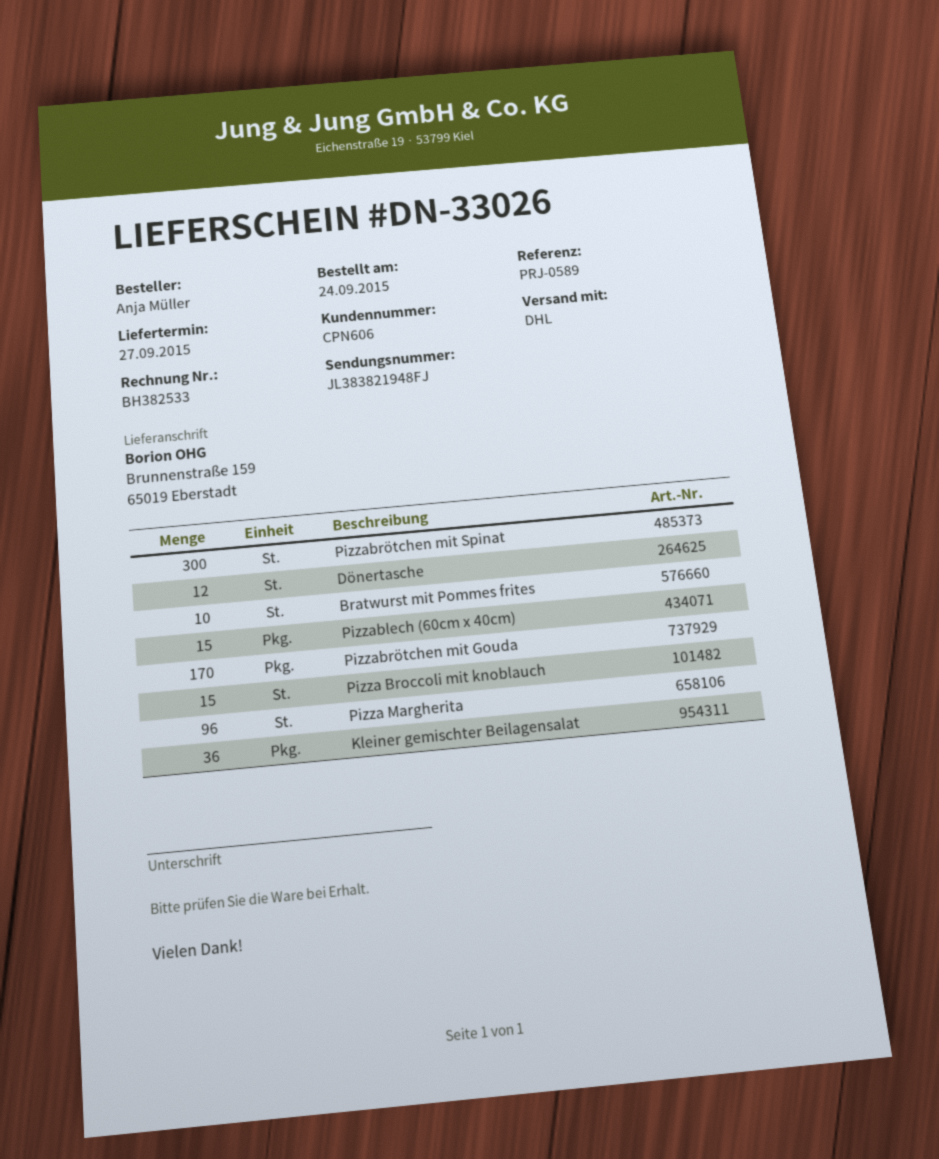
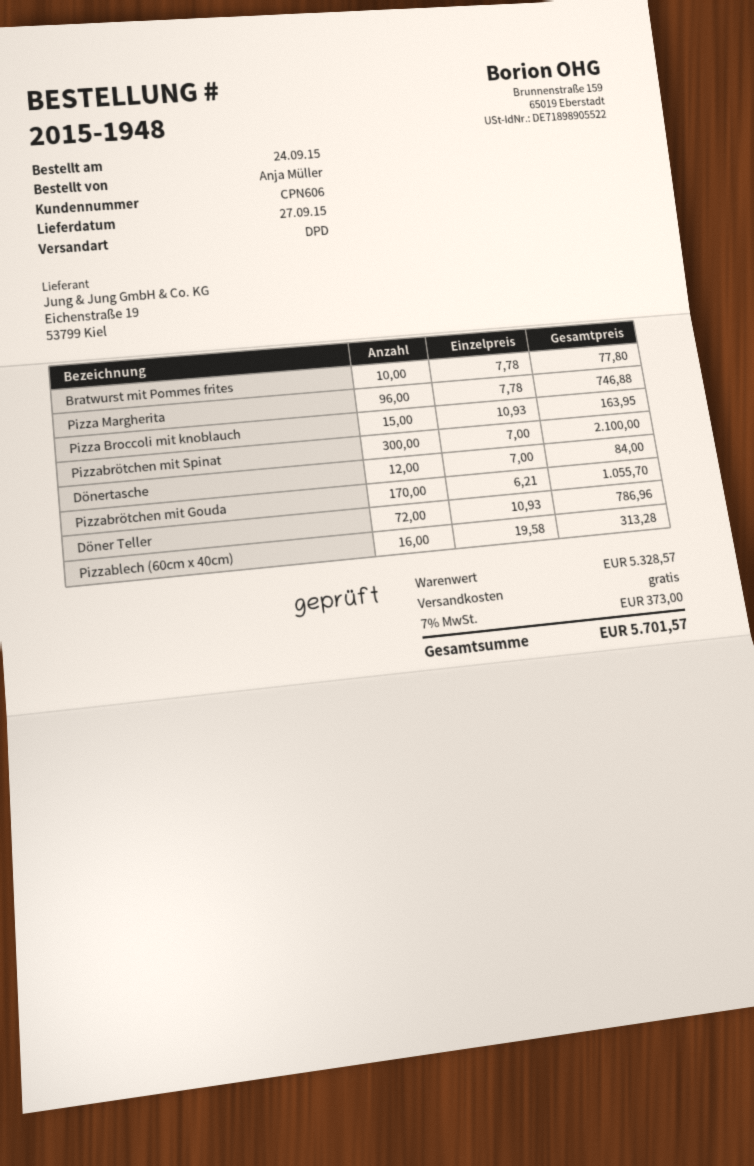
shipping method: DHL -> DPD
Pizzablech (60cm x 40cm): 15 -> 16
Kleiner gemischter Beilagensalat: 36 -> none
Döner Teller: none -> 72

